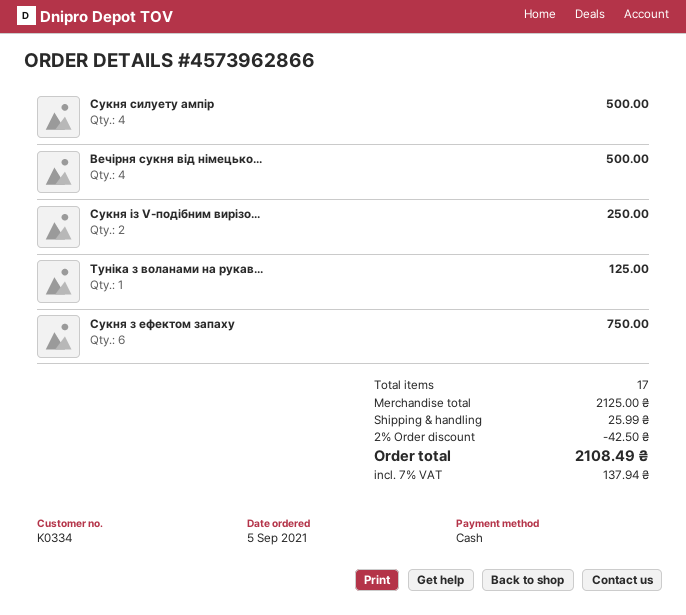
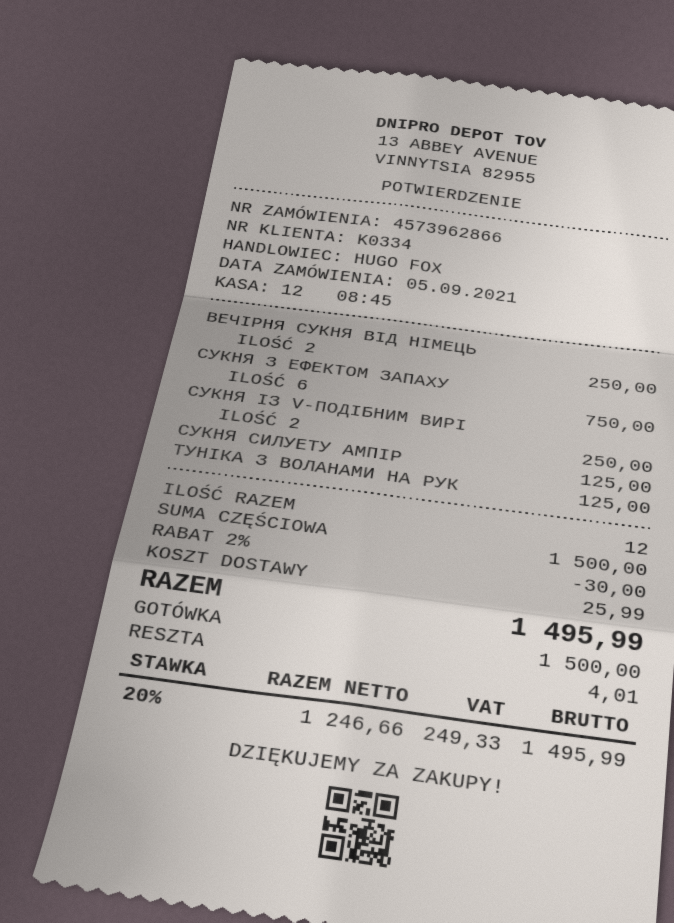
Сукня силуету ампір: 4 for 500.00 -> 1 for 125.00
Вечірня сукня від німецько...: 4 for 500.00 -> 2 for 250.00
total quantity: 17 -> 12
subtotal: 2125.00 -> 1500.00
discount: 2% = 42.50 -> 2% = 30.00
tax: 7% = 137.94 -> 20% = 249.33
total: 2108.49 -> 1495.99

